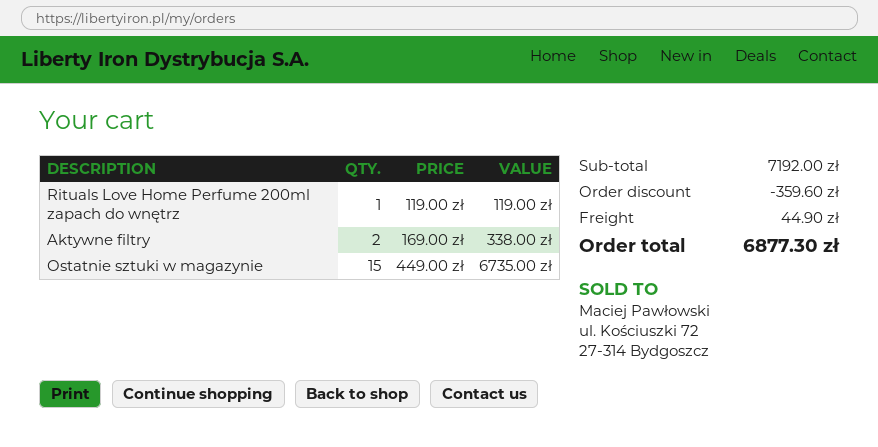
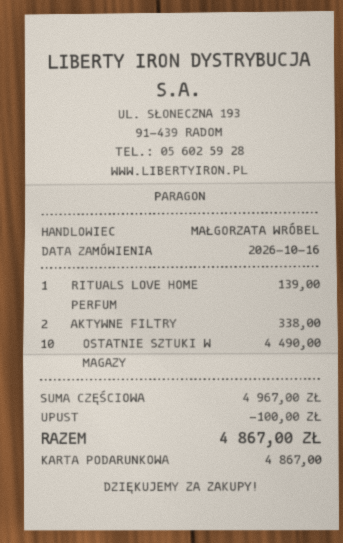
Rituals Love Home Perfume 200ml zapach do wnętrz: 1 for 119.00 -> 1 for 139.00
Ostatnie sztuki w magazynie: 15 for 6735.00 -> 10 for 4490.00
subtotal: 7192.00 -> 4967.00
discount: 359.60 -> 100.00
shipping: 44.90 -> none
total: 6877.30 -> 4867.00

